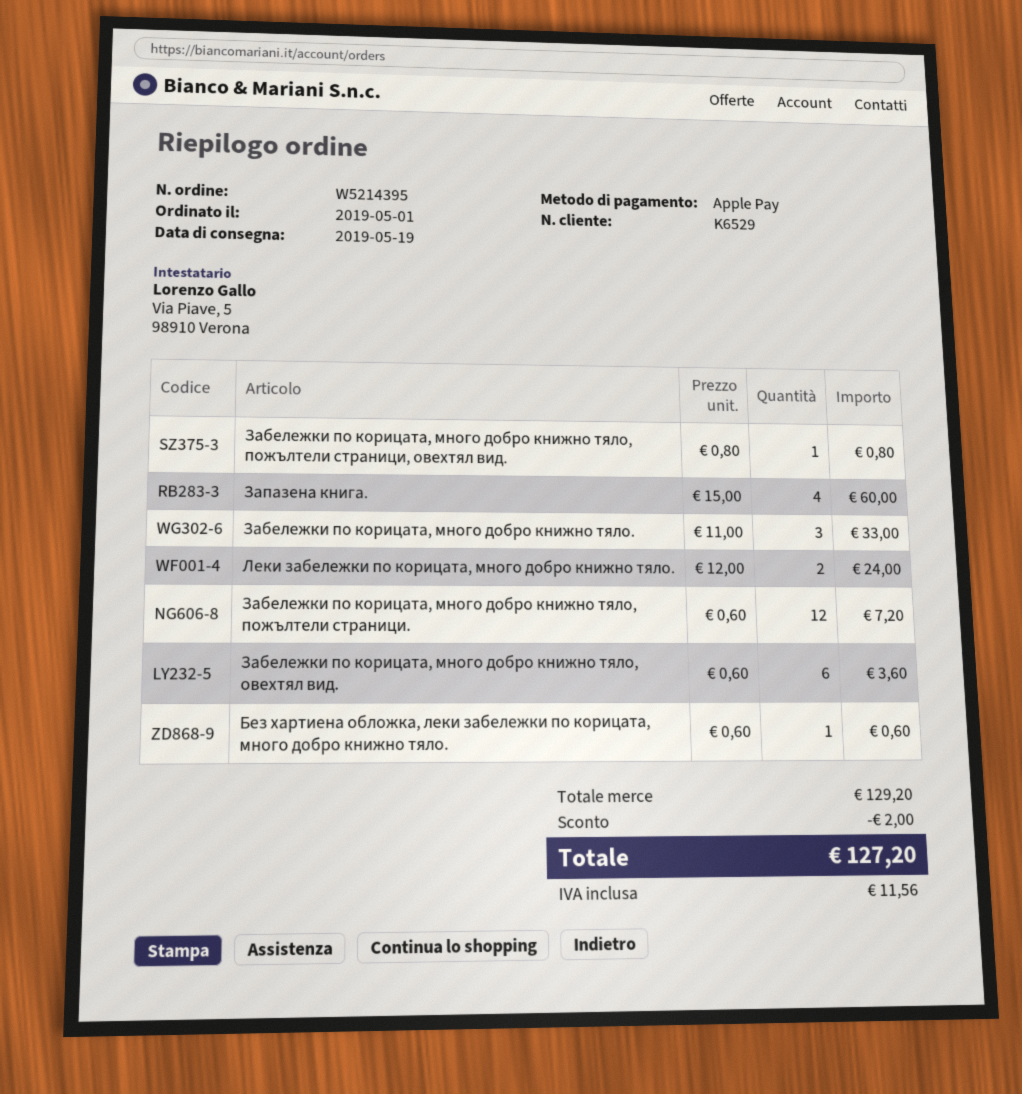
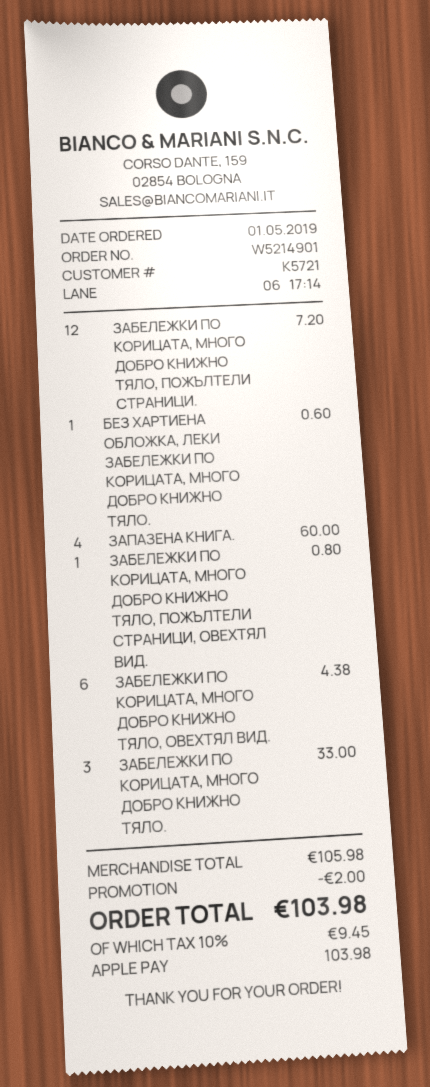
order number: W5214395 -> W5214901
customer number: K6529 -> K5721
Леки забележки по корицата, много добро книжно тяло.: 2 for 24.00 -> none
Забележки по корицата, много добро книжно тяло, овехтял вид.: 6 for 3.60 -> 6 for 4.38
subtotal: 129.20 -> 105.98
tax: 11.56 -> 9.45
total: 127.20 -> 103.98

